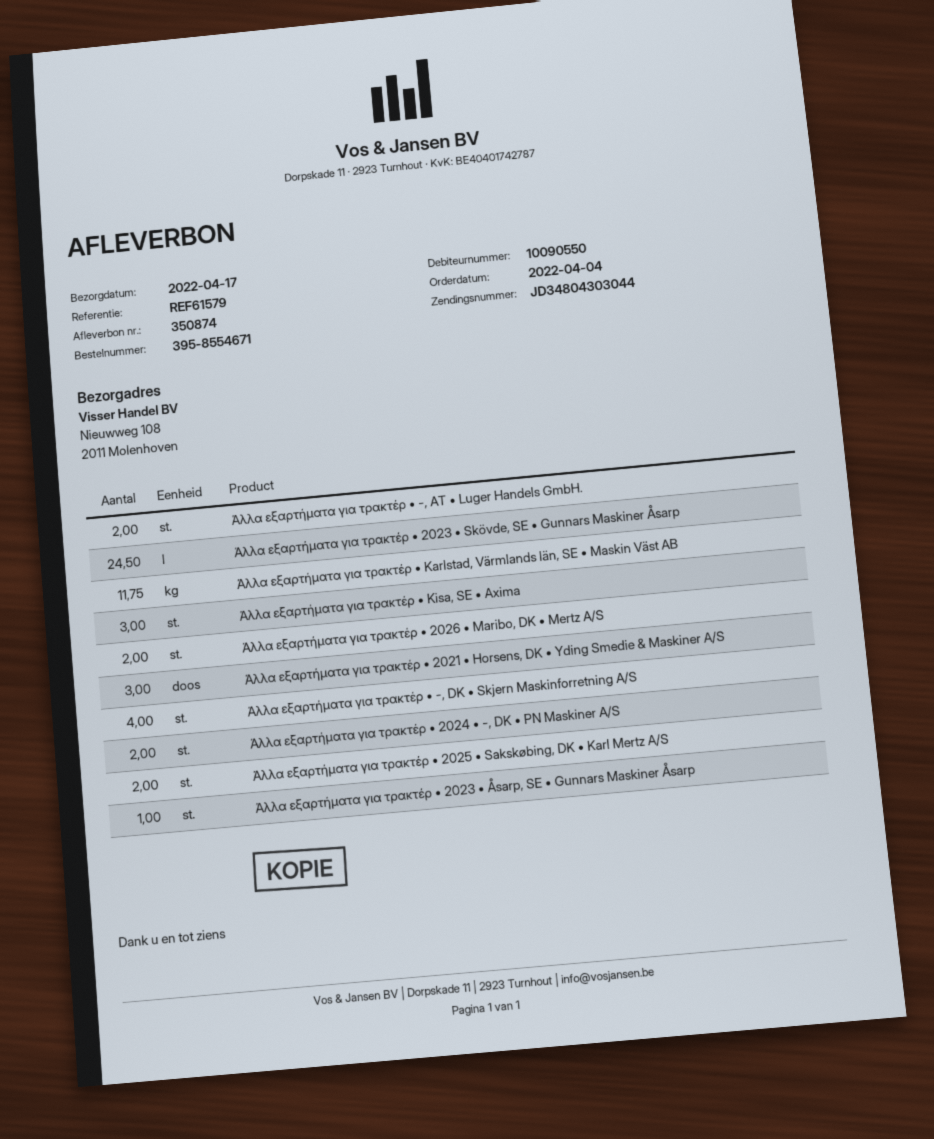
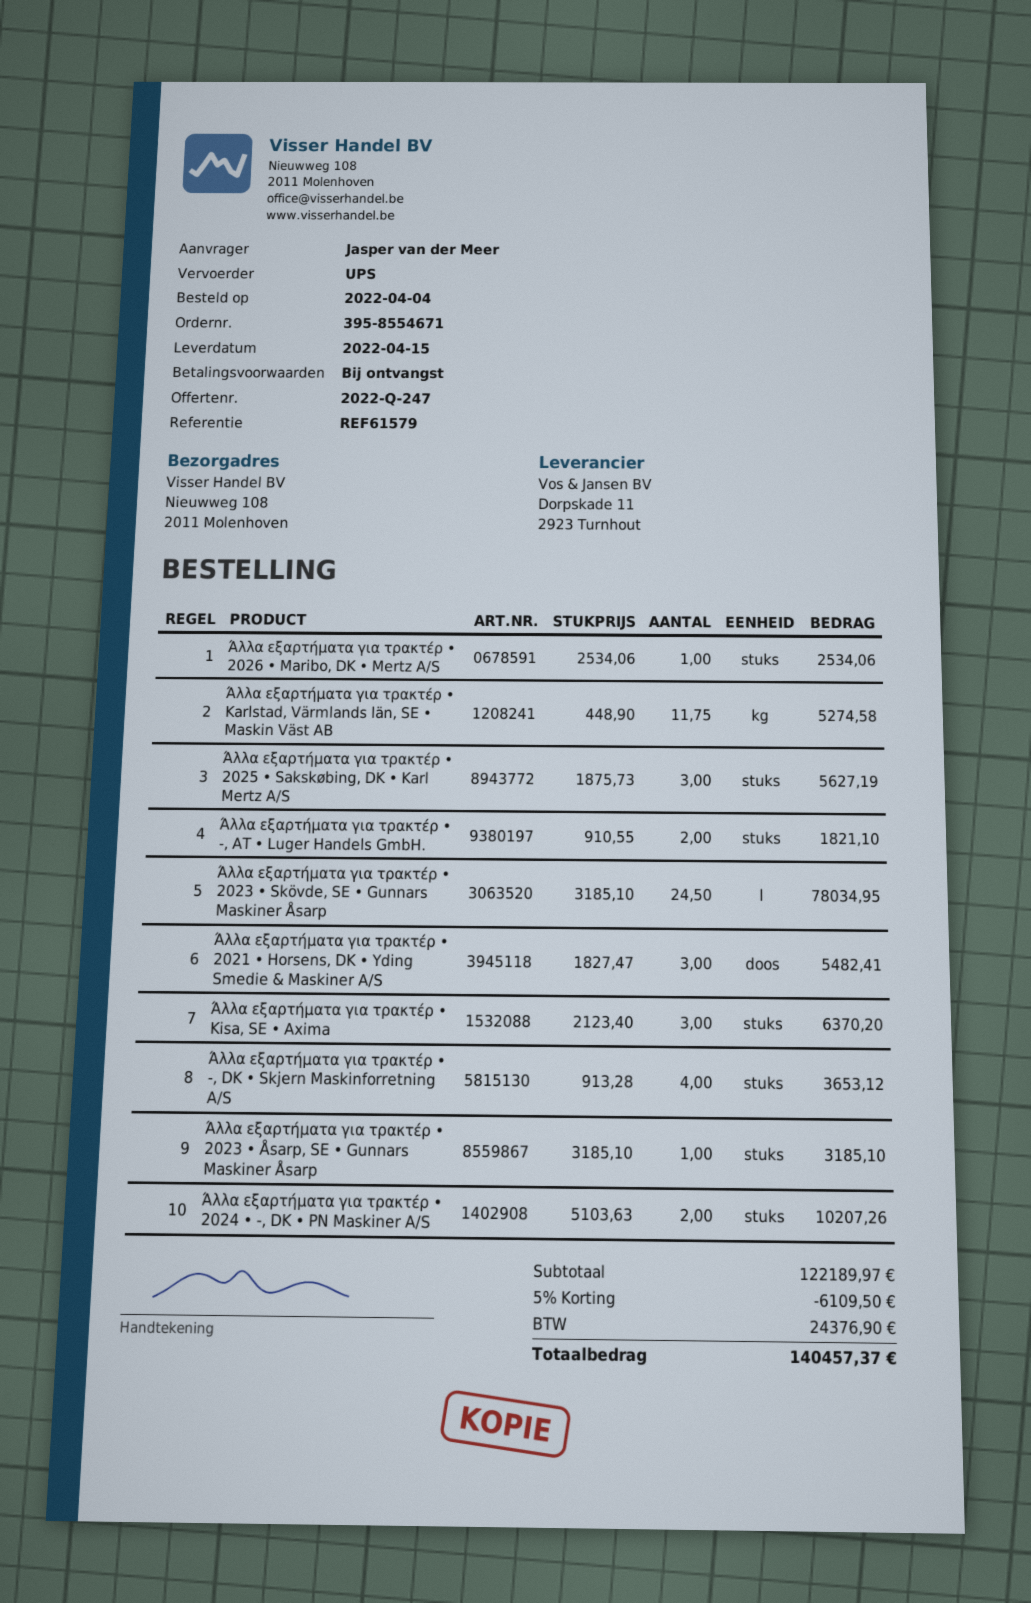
delivery date: 2022-04-17 -> 2022-04-15
Άλλα εξαρτήματα για τρακτέρ • 2026 • Maribo, DK • Mertz A/S: 2 -> 1
Άλλα εξαρτήματα για τρακτέρ • 2025 • Sakskøbing, DK • Karl Mertz A/S: 2 -> 3

